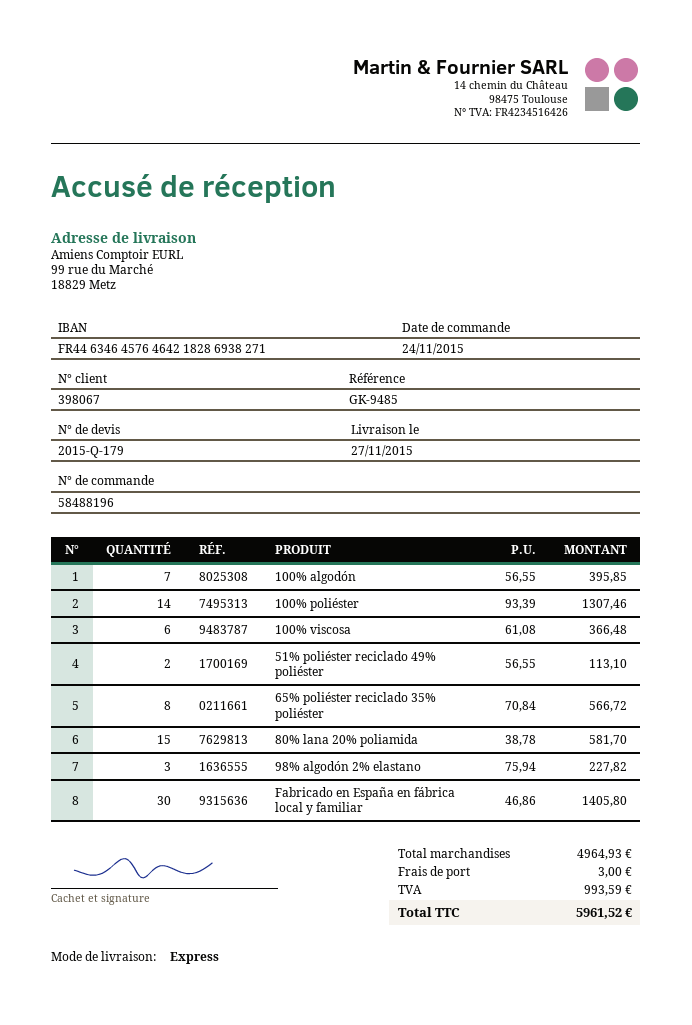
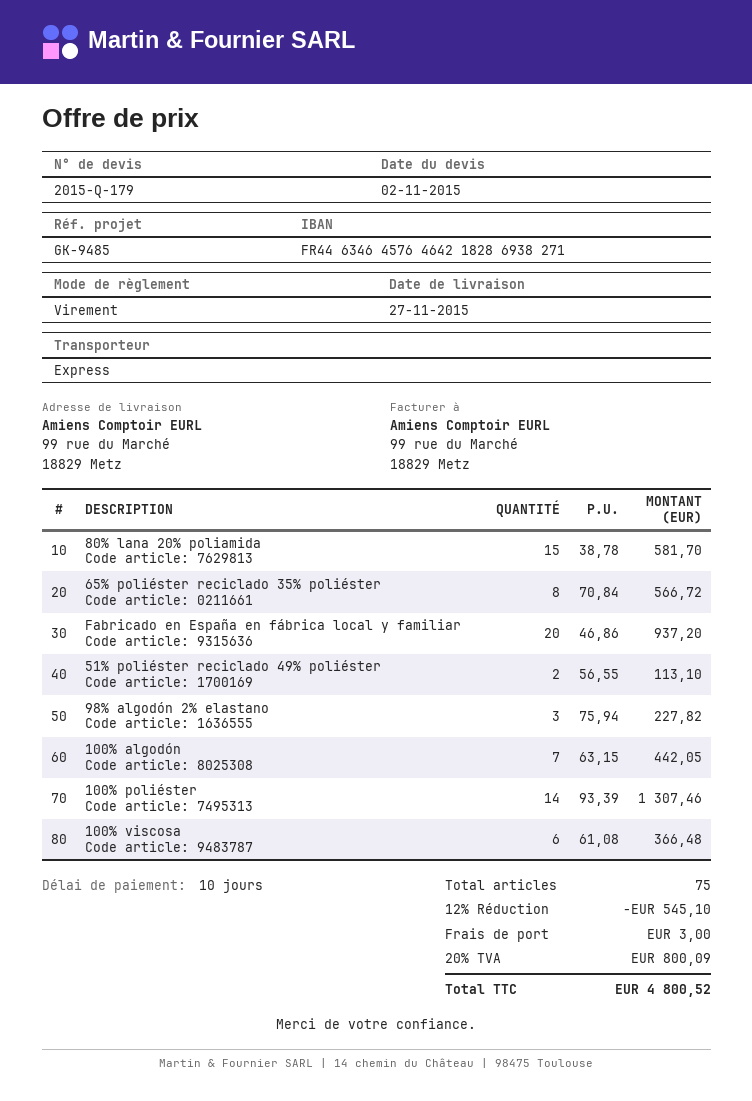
100% algodón: 7 x 56.55 = 395.85 -> 7 x 63.15 = 442.05
Fabricado en España en fábrica local y familiar: 30 x 46.86 = 1405.80 -> 20 x 46.86 = 937.20
discount: none -> 12% = 545.10
tax: 993.59 -> 800.09
total: 5961.52 -> 4800.52

